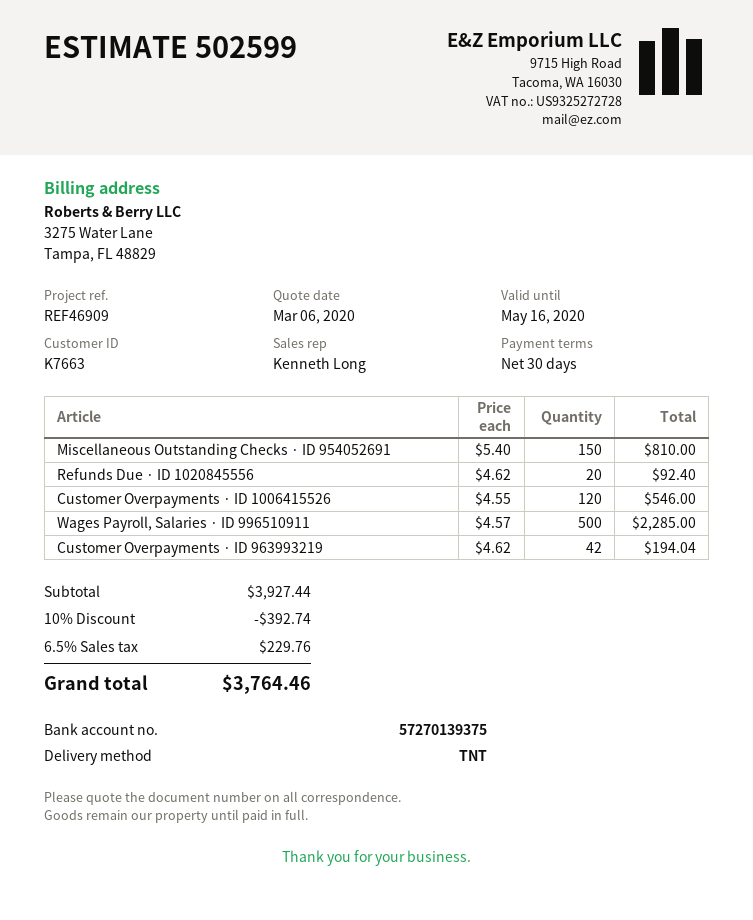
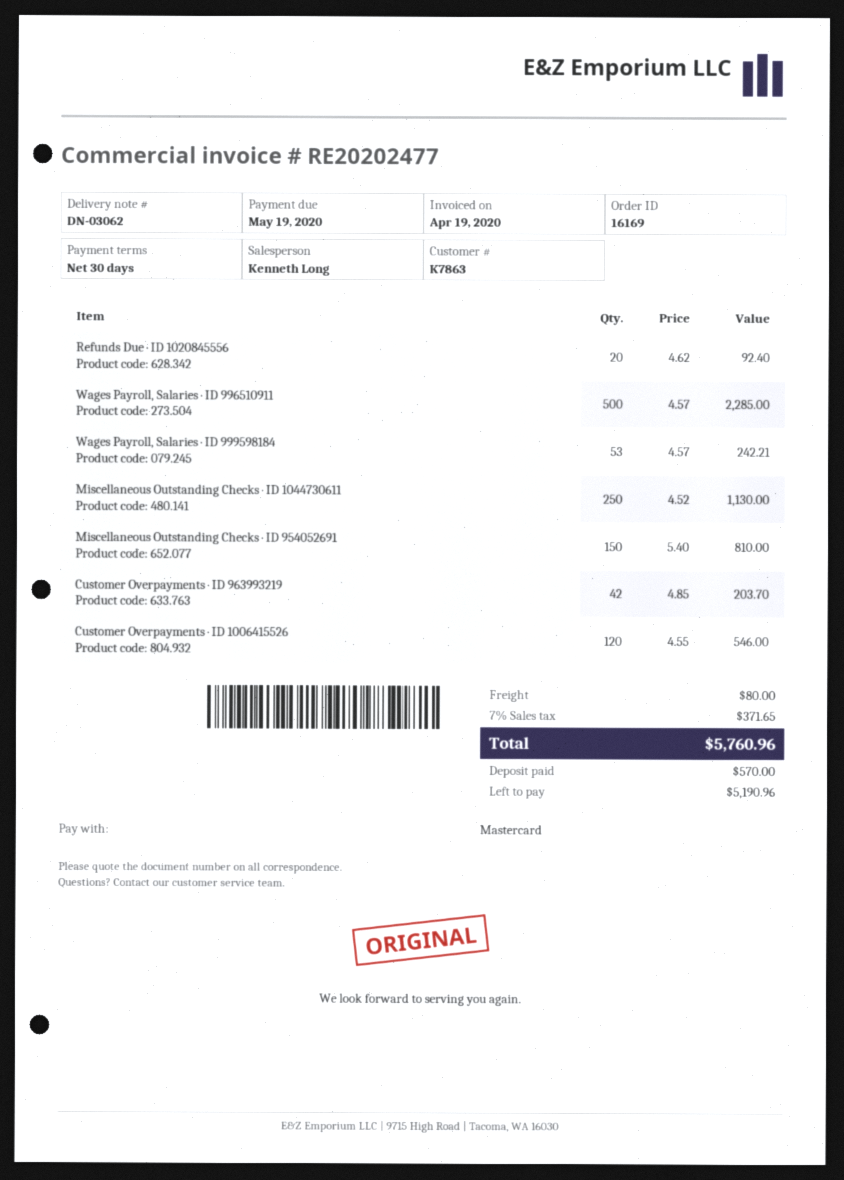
customer number: K7663 -> K7863
Customer Overpayments · ID 963993219: 42 x 4.62 = 194.04 -> 42 x 4.85 = 203.70
Wages Payroll, Salaries · ID 999598184: none -> 53 x 4.57 = 242.21
Miscellaneous Outstanding Checks · ID 1044730611: none -> 250 x 4.52 = 1130.00
discount: 10% = 392.74 -> none
shipping: none -> 80.00
tax: 6.5% = 229.76 -> 7% = 371.65
total: 3764.46 -> 5760.96

